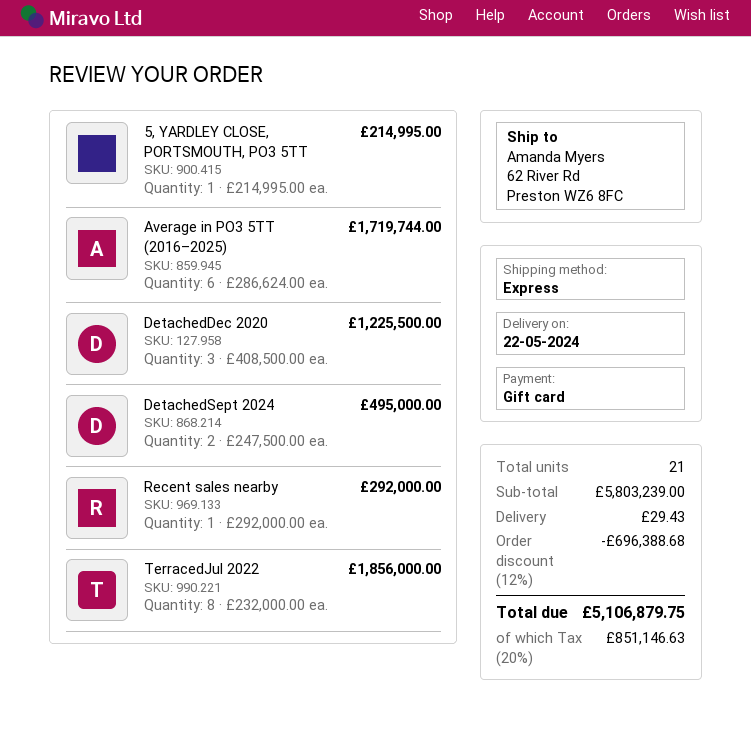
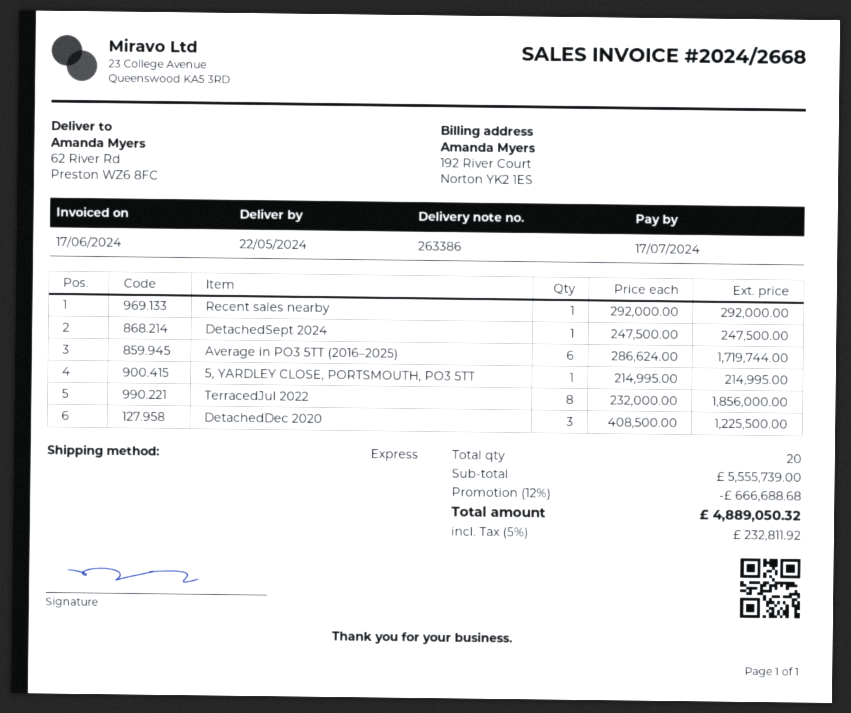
DetachedSept 2024: 2 x 247500.00 = 495000.00 -> 1 x 247500.00 = 247500.00
total quantity: 21 -> 20
subtotal: 5803239.00 -> 5555739.00
discount: 12% = 696388.68 -> 12% = 666688.68
shipping: 29.43 -> none
tax: 20% = 851146.63 -> 5% = 232811.92
total: 5106879.75 -> 4889050.32

